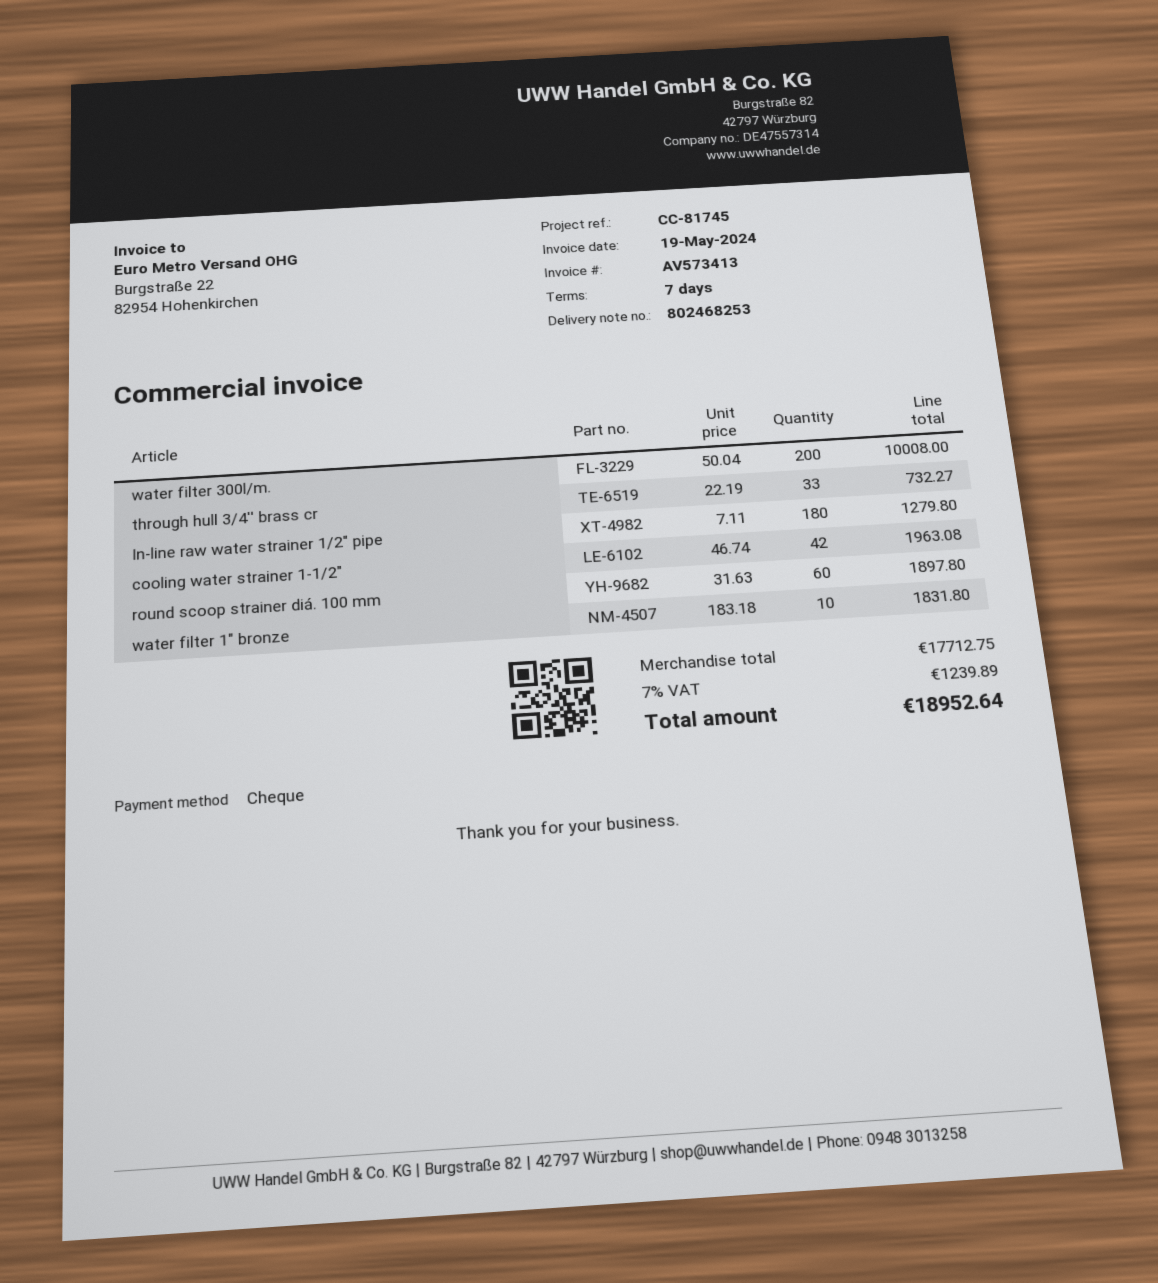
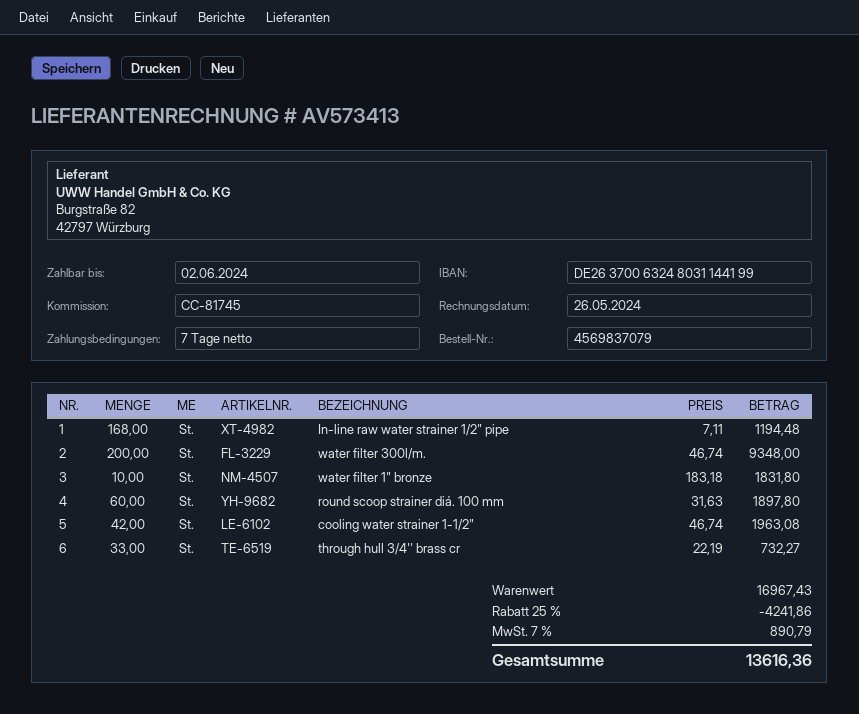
invoice date: 2024-05-19 -> 2024-05-26
water filter 300l/m.: 200 x 50.04 = 10008.00 -> 200 x 46.74 = 9348.00
In-line raw water strainer 1/2" pipe: 180 x 7.11 = 1279.80 -> 168 x 7.11 = 1194.48
subtotal: 17712.75 -> 16967.43
discount: none -> 25% = 4241.86
tax: 7% = 1239.89 -> 7% = 890.79
total: 18952.64 -> 13616.36

